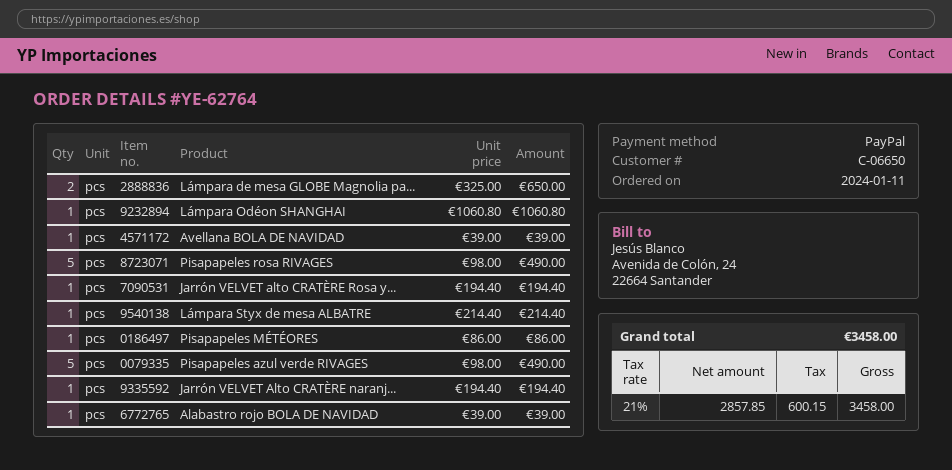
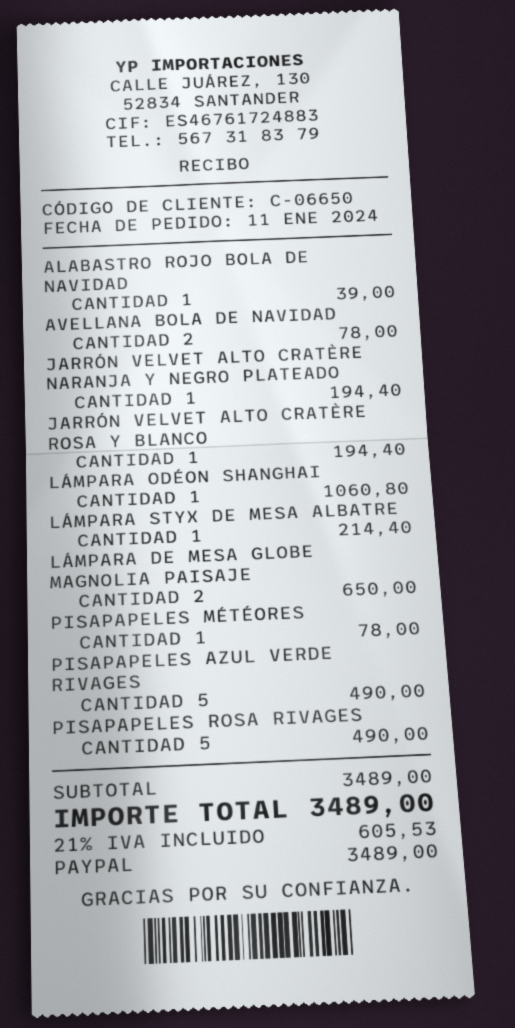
Avellana BOLA DE NAVIDAD: 1 for 39.00 -> 2 for 78.00
Pisapapeles MÉTÉORES: 1 for 86.00 -> 1 for 78.00
tax: 21% = 600.15 -> 21% = 605.53
total: 3458.00 -> 3489.00

